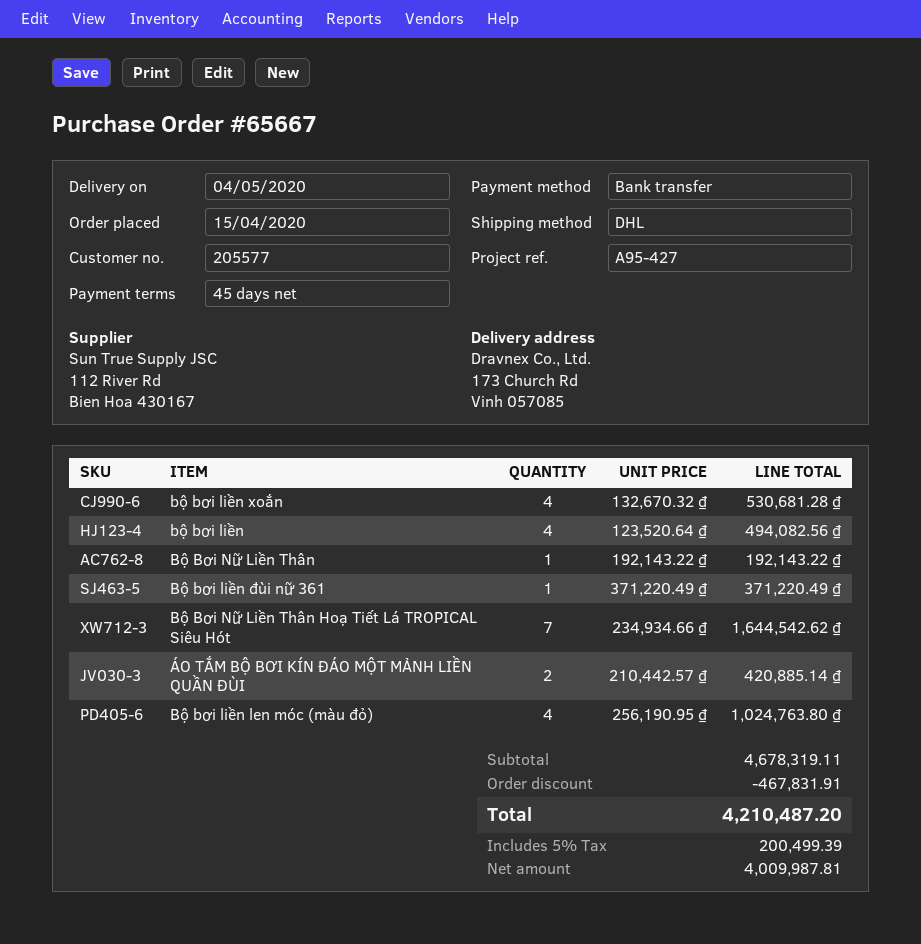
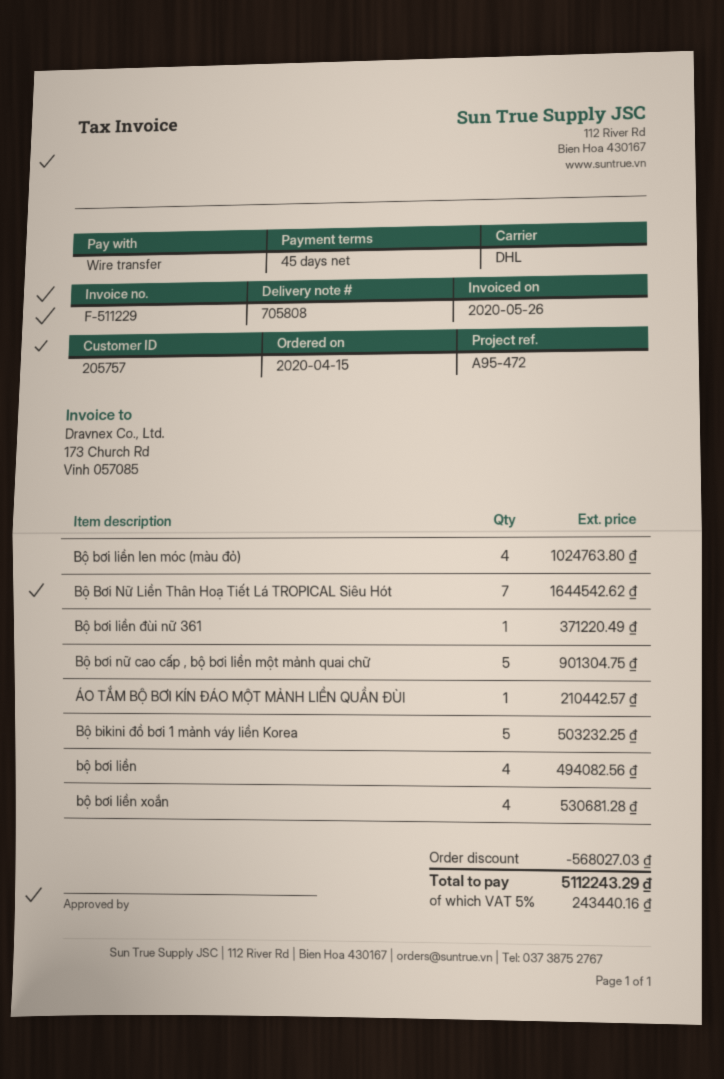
customer number: 205577 -> 205757
reference: A95-427 -> A95-472
Bộ Bơi Nữ Liền Thân: 1 for 192143.22 -> none
ÁO TẮM BỘ BƠI KÍN ĐÁO MỘT MẢNH LIỀN QUẦN ĐÙI: 2 for 420885.14 -> 1 for 210442.57
Bộ bơi nữ cao cấp , bộ bơi liền một mảnh quai chữ: none -> 5 for 901304.75
Bộ bikini đồ bơi 1 mảnh váy liền Korea: none -> 5 for 503232.25
discount: 467831.91 -> 568027.03
tax: 5% = 200499.39 -> 5% = 243440.16
total: 4210487.20 -> 5112243.29

